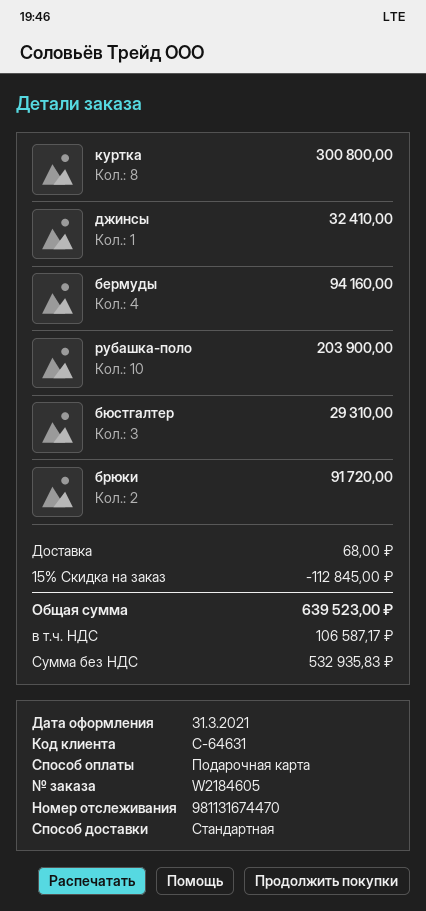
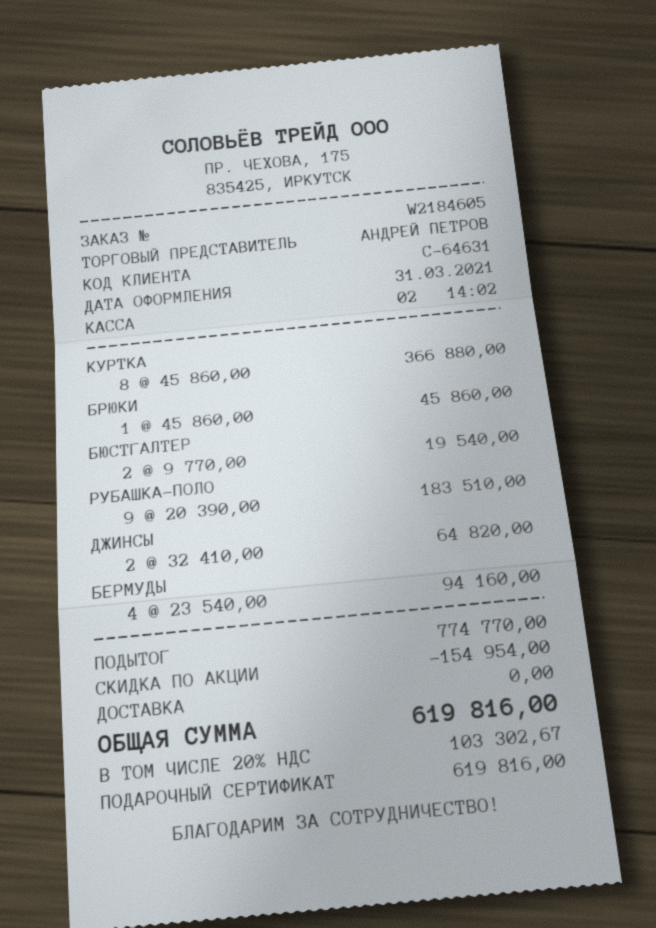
куртка: 8 for 300800.00 -> 8 for 366880.00
джинсы: 1 for 32410.00 -> 2 for 64820.00
рубашка-поло: 10 for 203900.00 -> 9 for 183510.00
бюстгалтер: 3 for 29310.00 -> 2 for 19540.00
брюки: 2 for 91720.00 -> 1 for 45860.00
discount: 112845.00 -> 154954.00
shipping: 68.00 -> 0.00
tax: 106587.17 -> 103302.67
total: 639523.00 -> 619816.00

